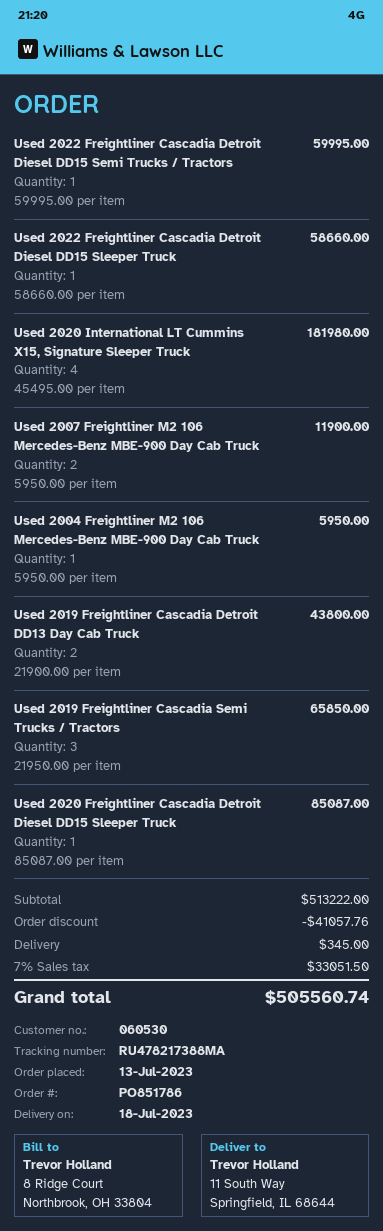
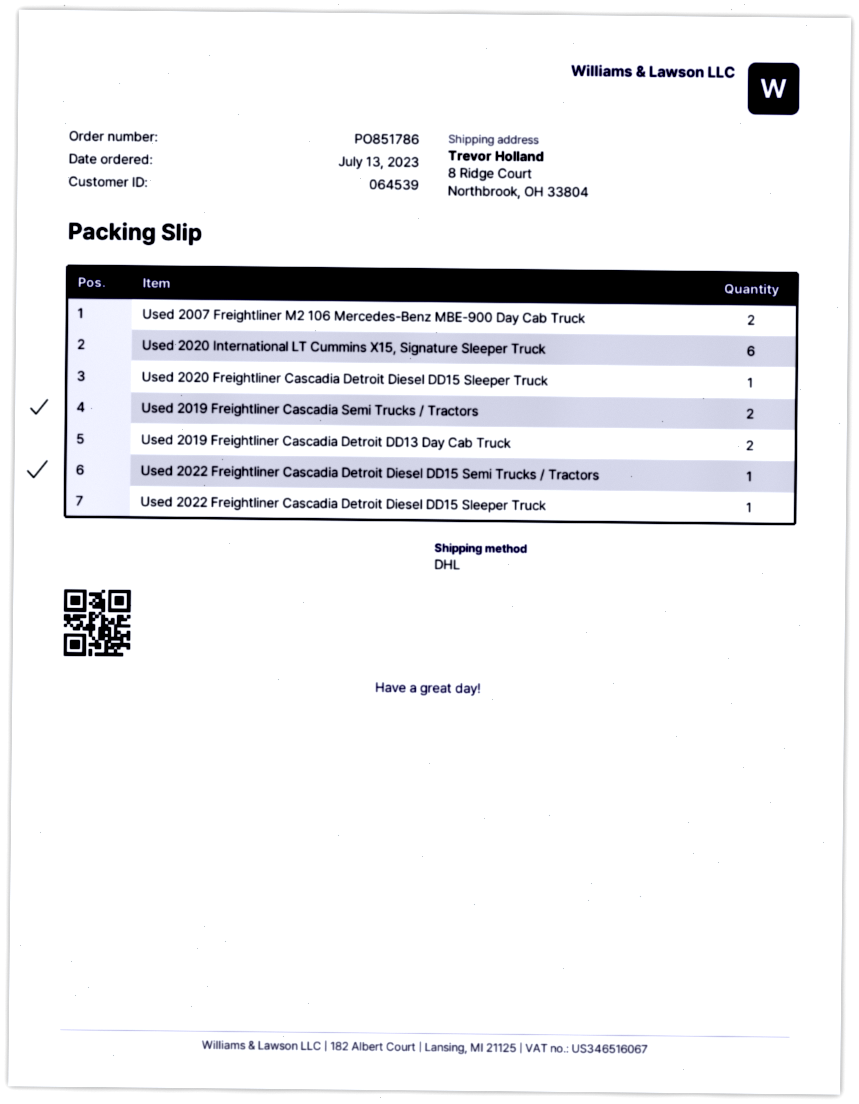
customer number: 060530 -> 064539
ship to: 11 South Way, Springfield, IL 68644 -> 8 Ridge Court, Northbrook, OH 33804
Used 2020 International LT Cummins X15, Signature Sleeper Truck: 4 -> 6
Used 2004 Freightliner M2 106 Mercedes-Benz MBE-900 Day Cab Truck: 1 -> none
Used 2019 Freightliner Cascadia Semi Trucks / Tractors: 3 -> 2

